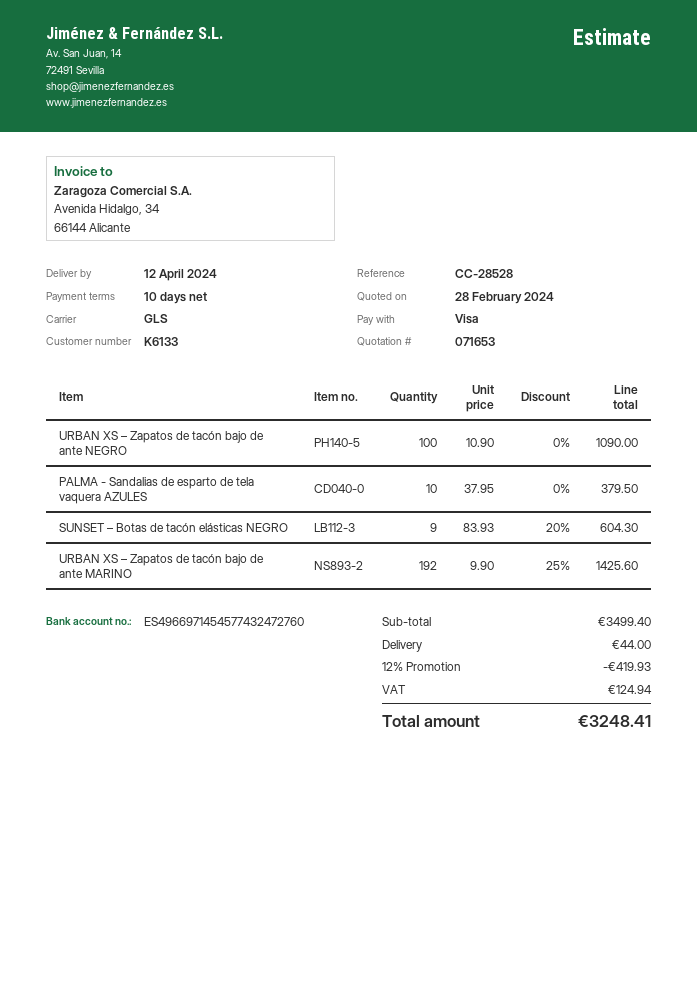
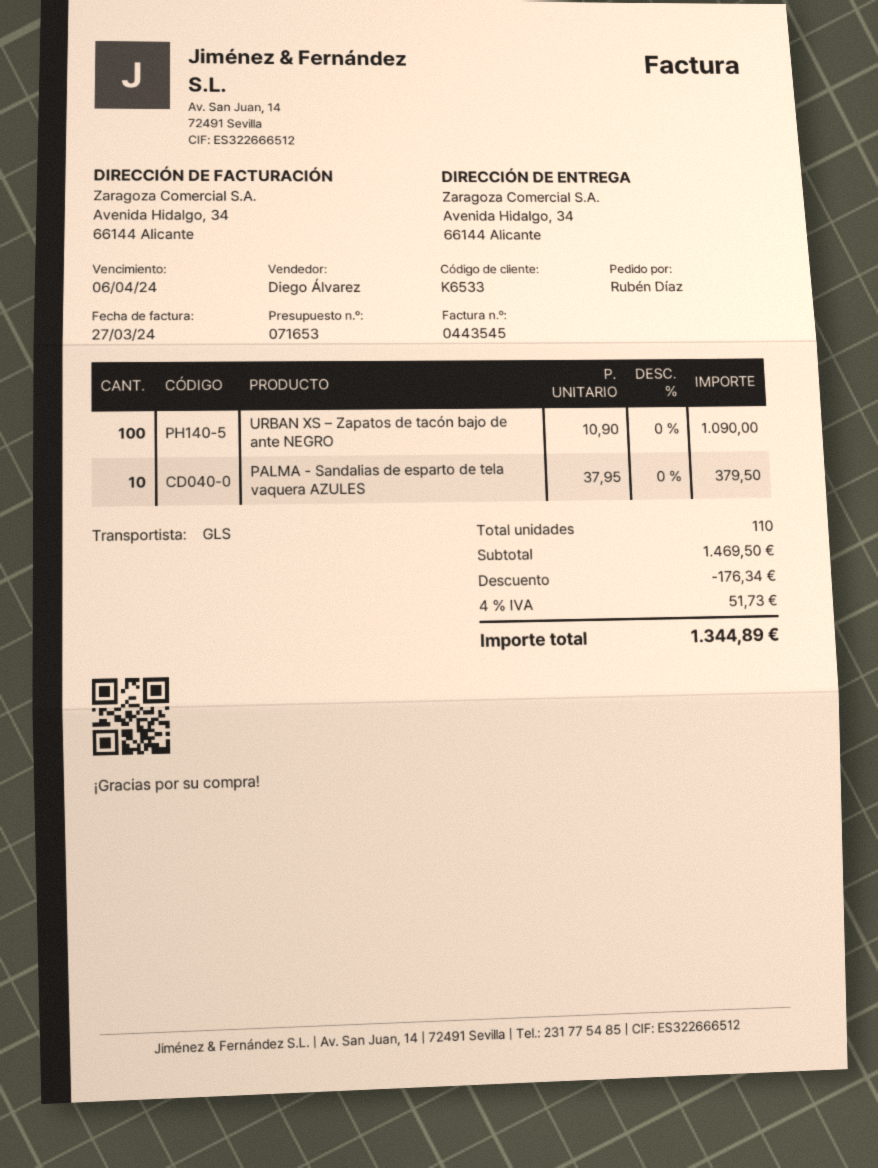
customer number: K6133 -> K6533
SUNSET – Botas de tacón elásticas NEGRO: 9 x 83.93 - 20% = 604.30 -> none
URBAN XS – Zapatos de tacón bajo de ante MARINO: 192 x 9.90 - 25% = 1425.60 -> none
subtotal: 3499.40 -> 1469.50
discount: 419.93 -> 176.34
shipping: 44.00 -> none
tax: 124.94 -> 51.73
total: 3248.41 -> 1344.89

